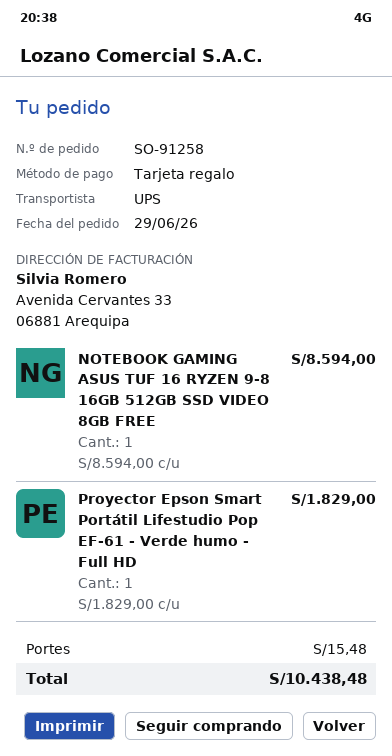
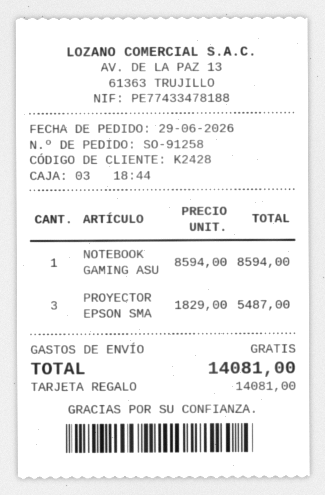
Proyector Epson Smart Portátil Lifestudio Pop EF-61 - Verde humo - Full HD: 1 x 1829.00 = 1829.00 -> 3 x 1829.00 = 5487.00
shipping: 15.48 -> 0.00
total: 10438.48 -> 14081.00

